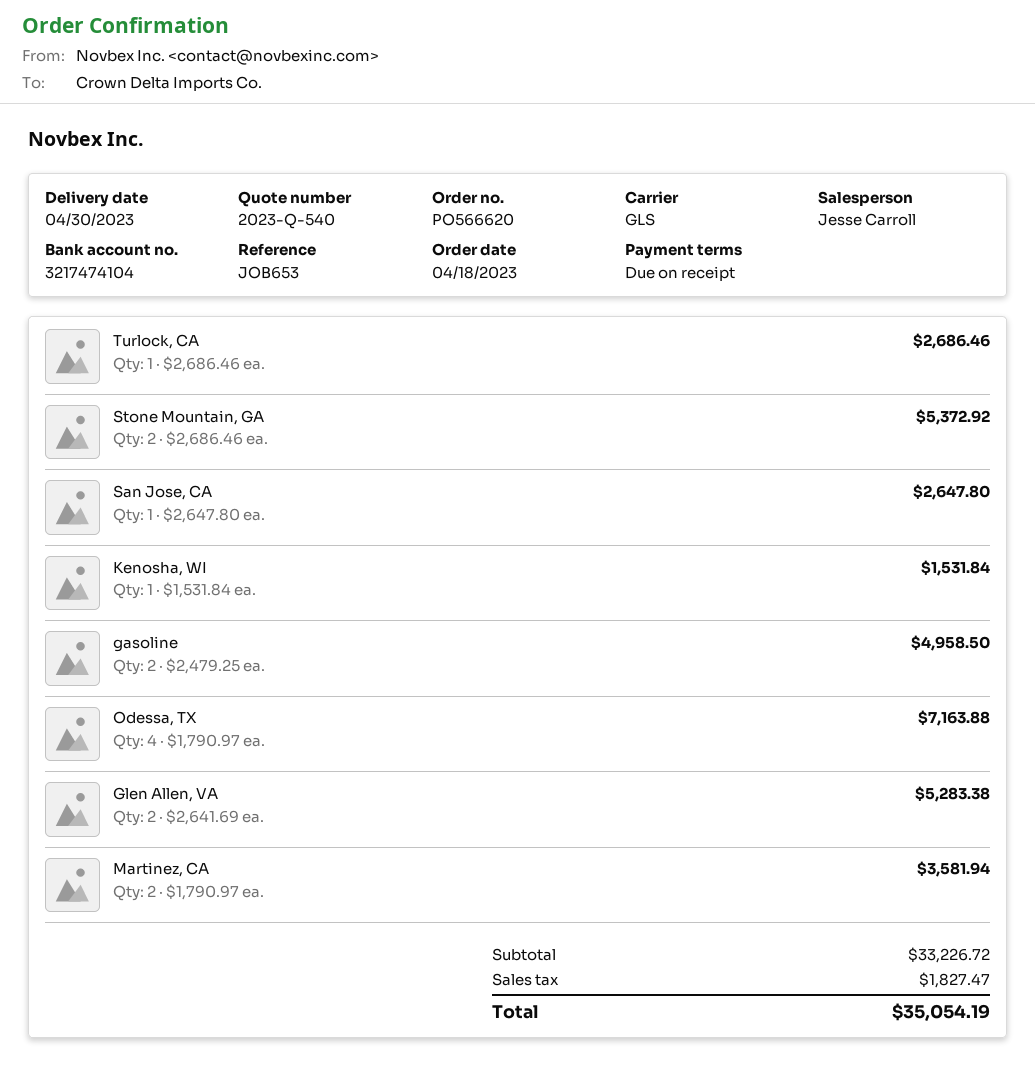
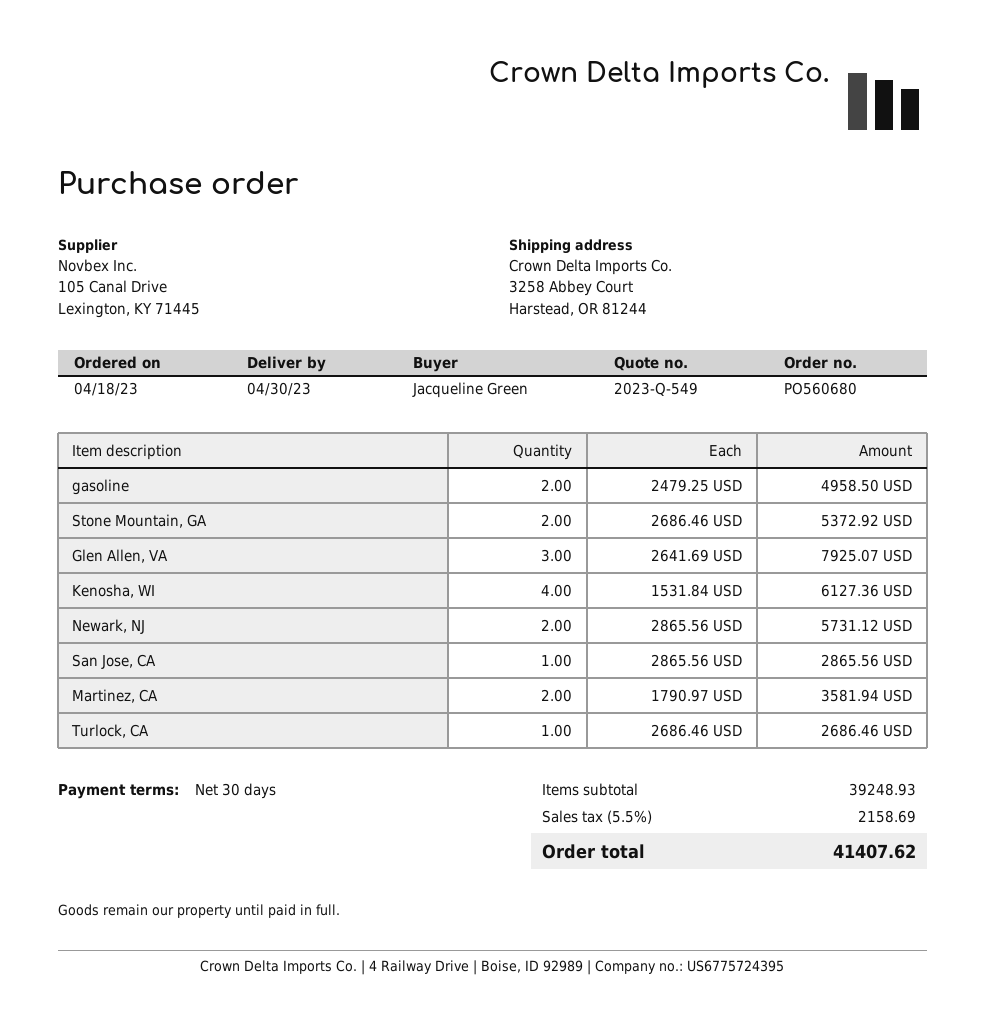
quote number: 2023-Q-540 -> 2023-Q-549
order number: PO566620 -> PO560680
payment terms: on receipt -> 30 days
San Jose, CA: 1 x 2647.80 = 2647.80 -> 1 x 2865.56 = 2865.56
Kenosha, WI: 1 x 1531.84 = 1531.84 -> 4 x 1531.84 = 6127.36
Odessa, TX: 4 x 1790.97 = 7163.88 -> none
Glen Allen, VA: 2 x 2641.69 = 5283.38 -> 3 x 2641.69 = 7925.07
Newark, NJ: none -> 2 x 2865.56 = 5731.12
subtotal: 33226.72 -> 39248.93
tax: 1827.47 -> 2158.69
total: 35054.19 -> 41407.62

